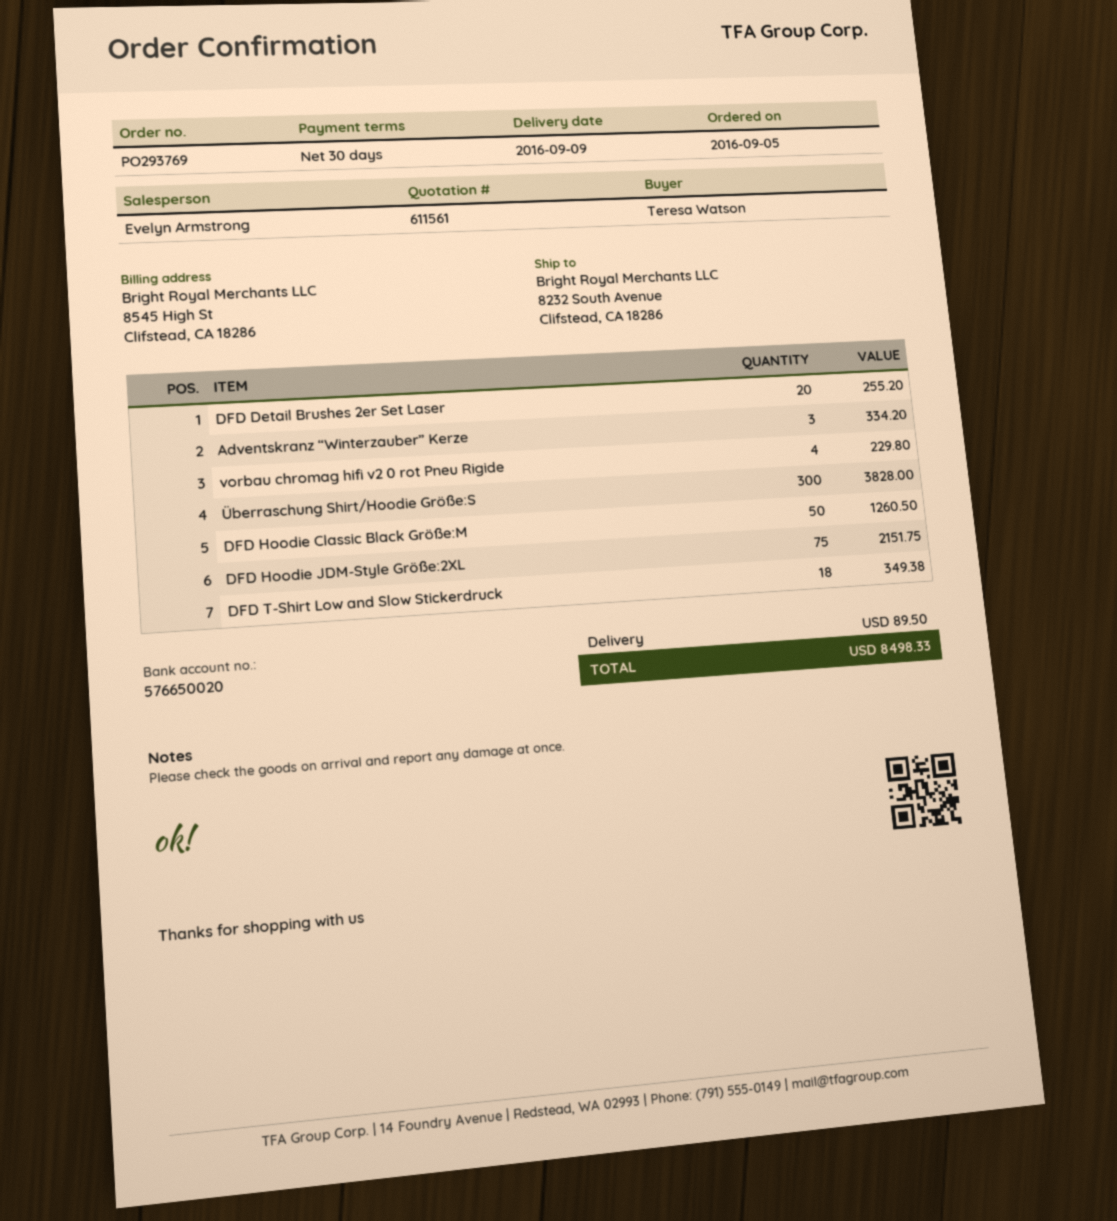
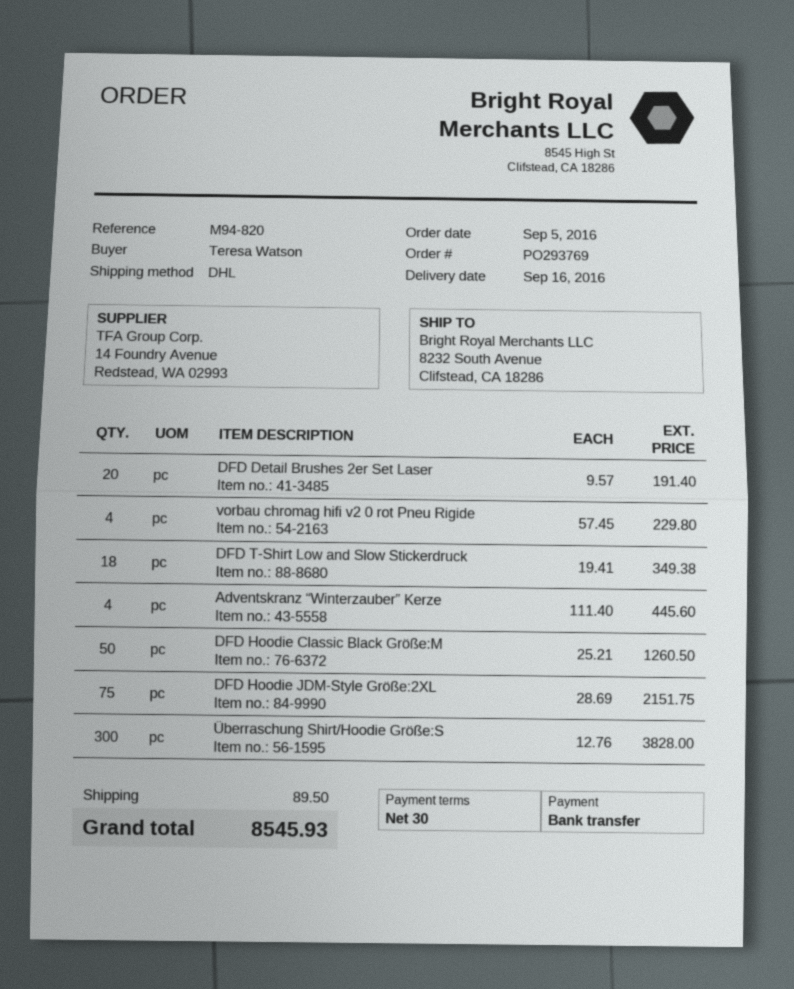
delivery date: 2016-09-09 -> 2016-09-16
DFD Detail Brushes 2er Set Laser: 20 for 255.20 -> 20 for 191.40
Adventskranz “Winterzauber” Kerze: 3 for 334.20 -> 4 for 445.60
total: 8498.33 -> 8545.93

